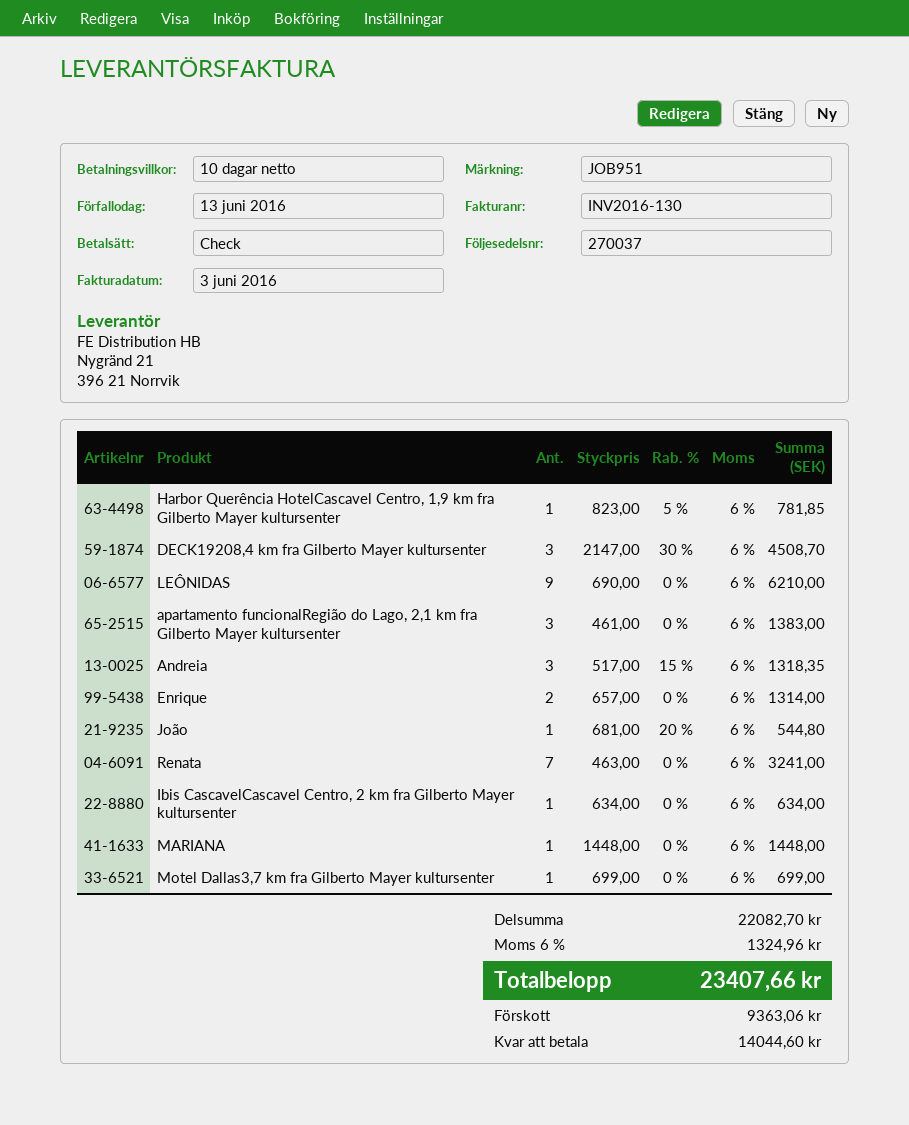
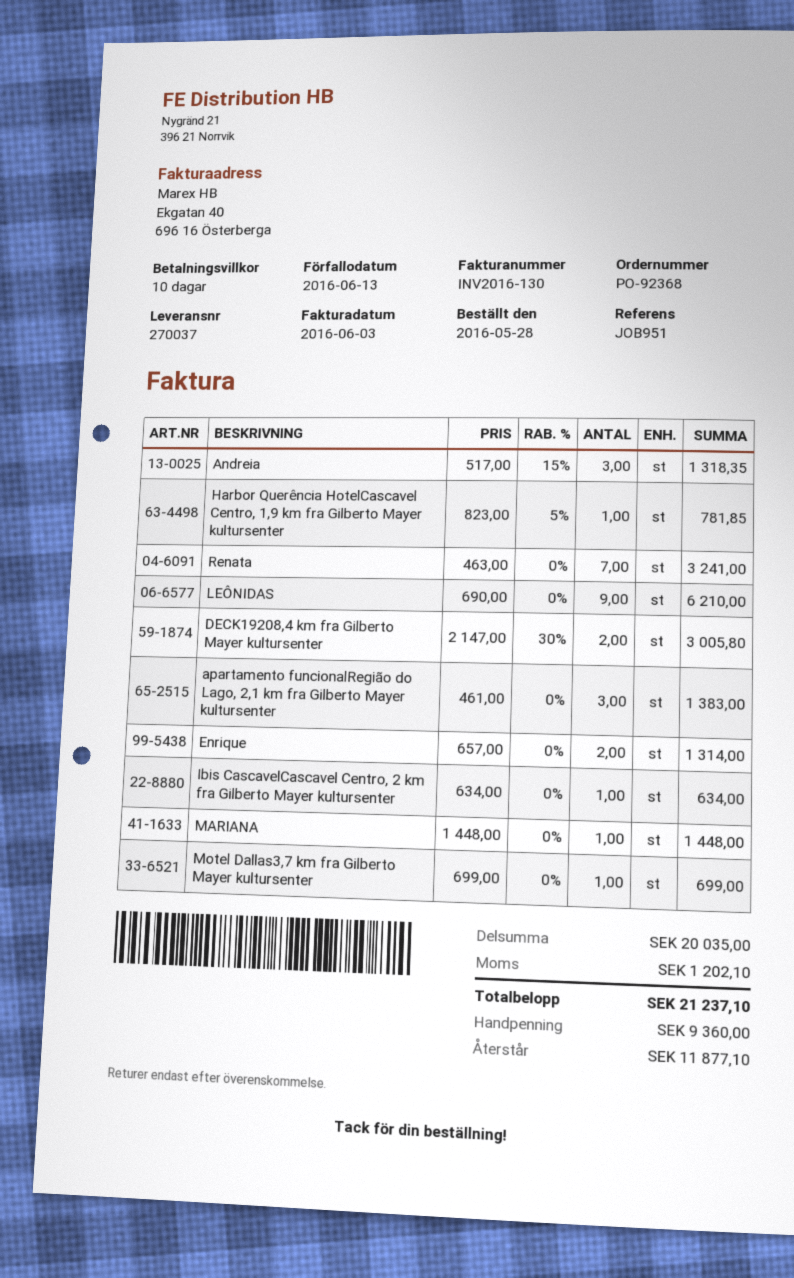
DECK19208,4 km fra Gilberto Mayer kultursenter: 3 x 2147.00 - 30% = 4508.70 -> 2 x 2147.00 - 30% = 3005.80
João: 1 x 681.00 - 20% = 544.80 -> none
subtotal: 22082.70 -> 20035.00
tax: 1324.96 -> 1202.10
total: 23407.66 -> 21237.10
deposit: 9363.06 -> 9360.00
balance: 14044.60 -> 11877.10

